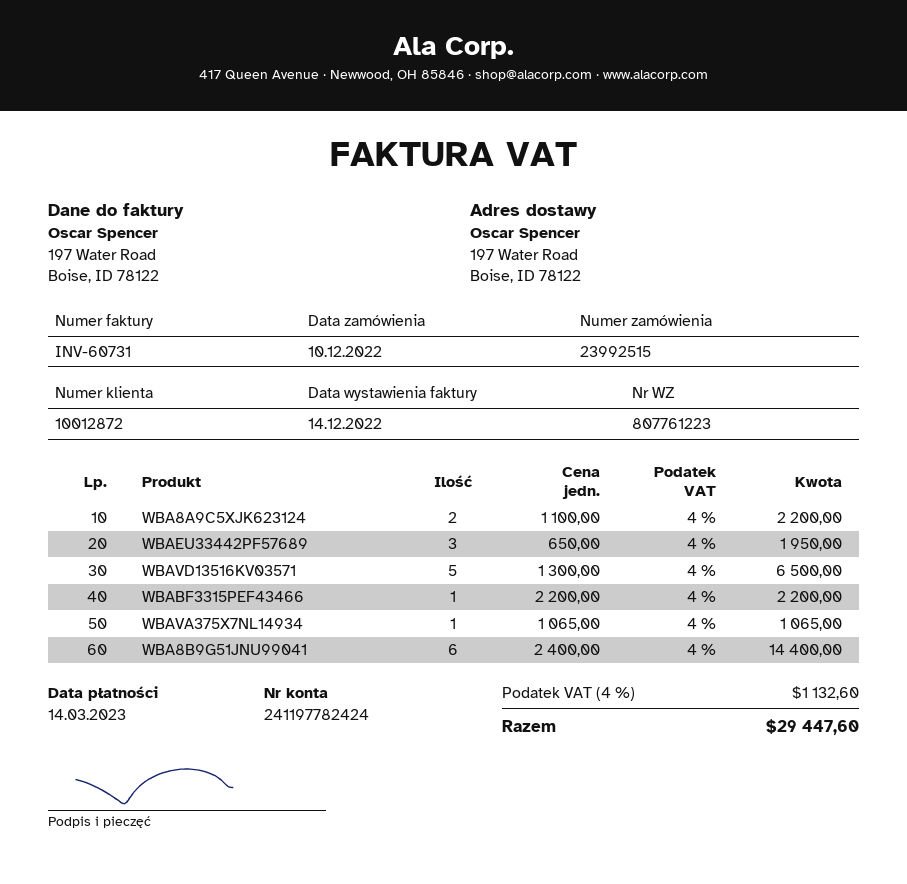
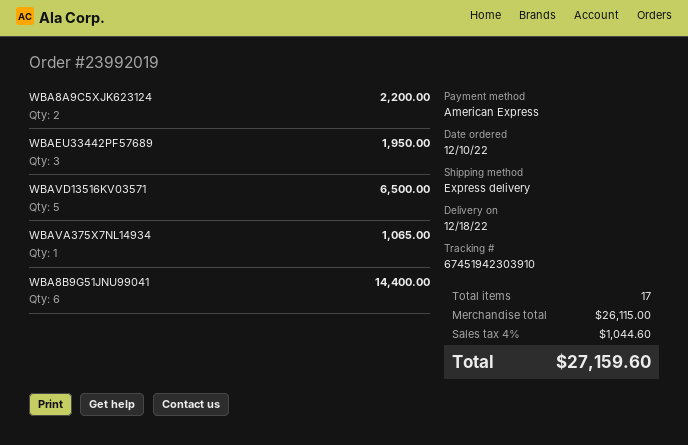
order number: 23992515 -> 23992019
WBABF3315PEF43466: 1 for 2200.00 -> none
tax: 4% = 1132.60 -> 4% = 1044.60
total: 29447.60 -> 27159.60

